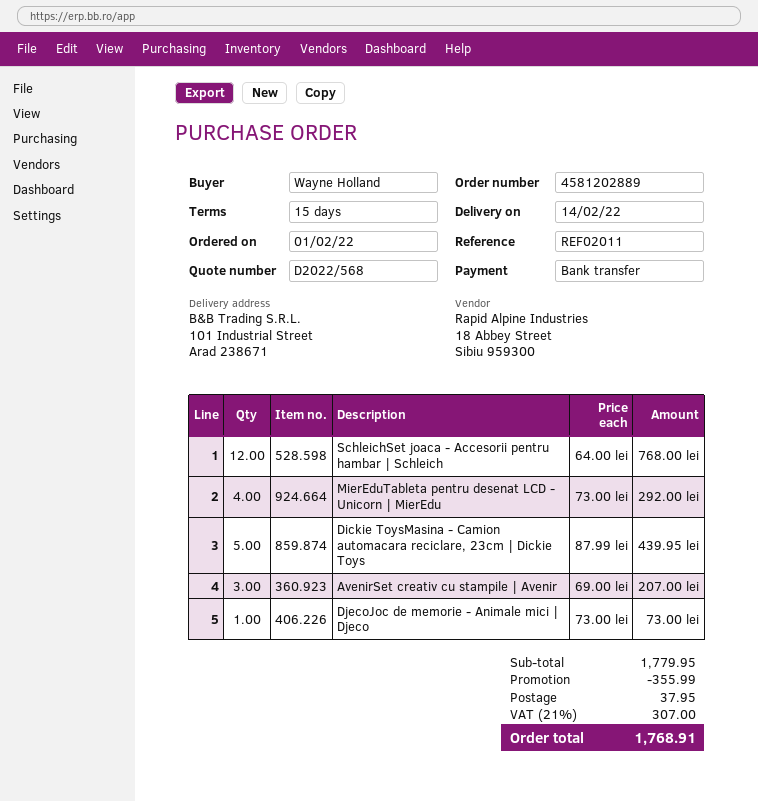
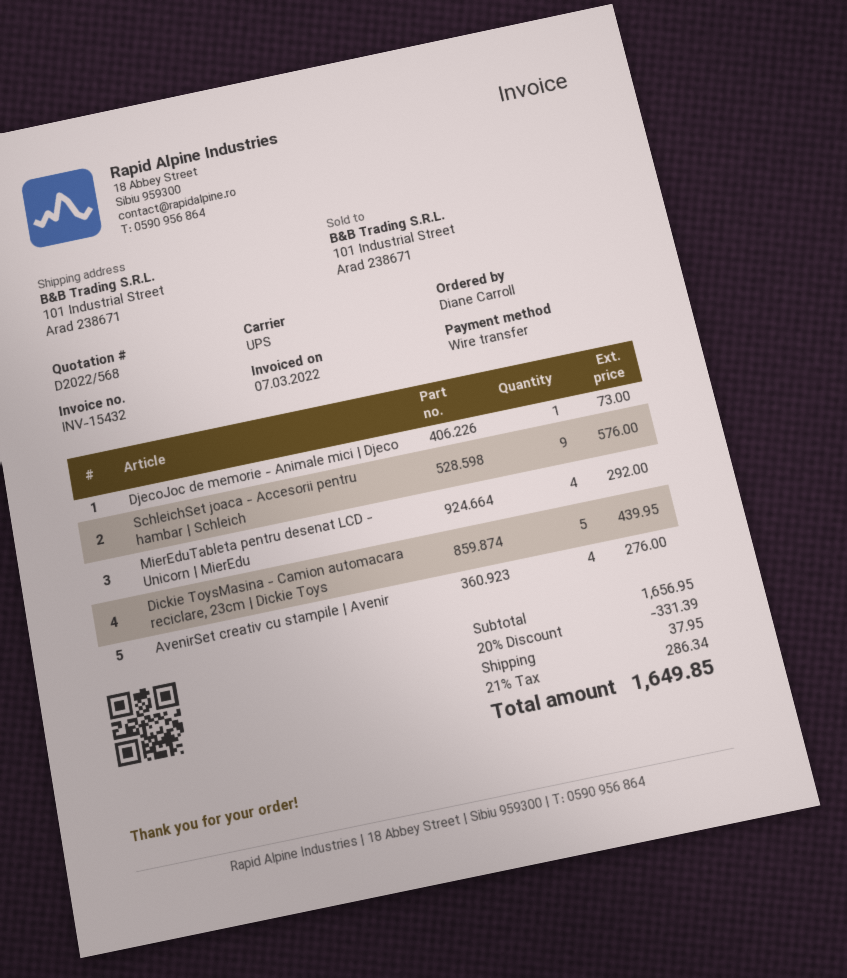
ordered by: Wayne Holland -> Diane Carroll
SchleichSet joaca - Accesorii pentru hambar | Schleich: 12 for 768.00 -> 9 for 576.00
AvenirSet creativ cu stampile | Avenir: 3 for 207.00 -> 4 for 276.00
subtotal: 1779.95 -> 1656.95
discount: 355.99 -> 331.39
tax: 21% = 307.00 -> 21% = 286.34
total: 1768.91 -> 1649.85

